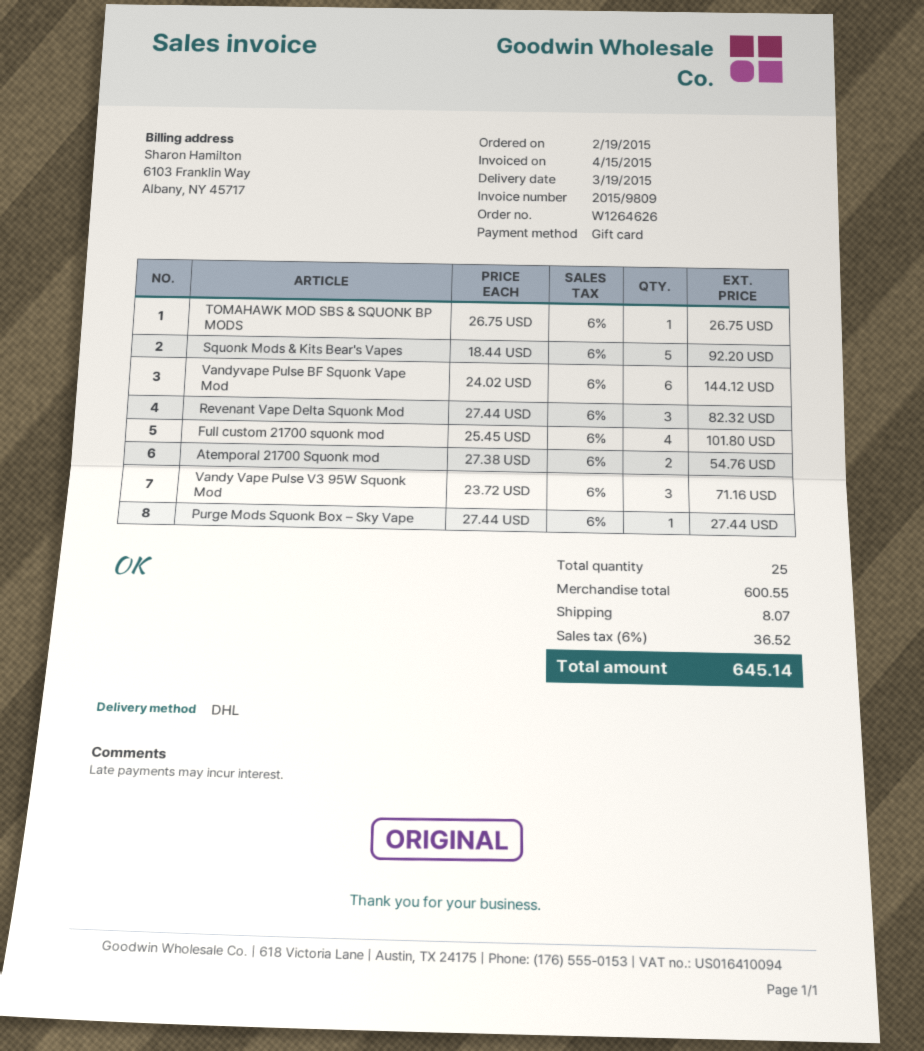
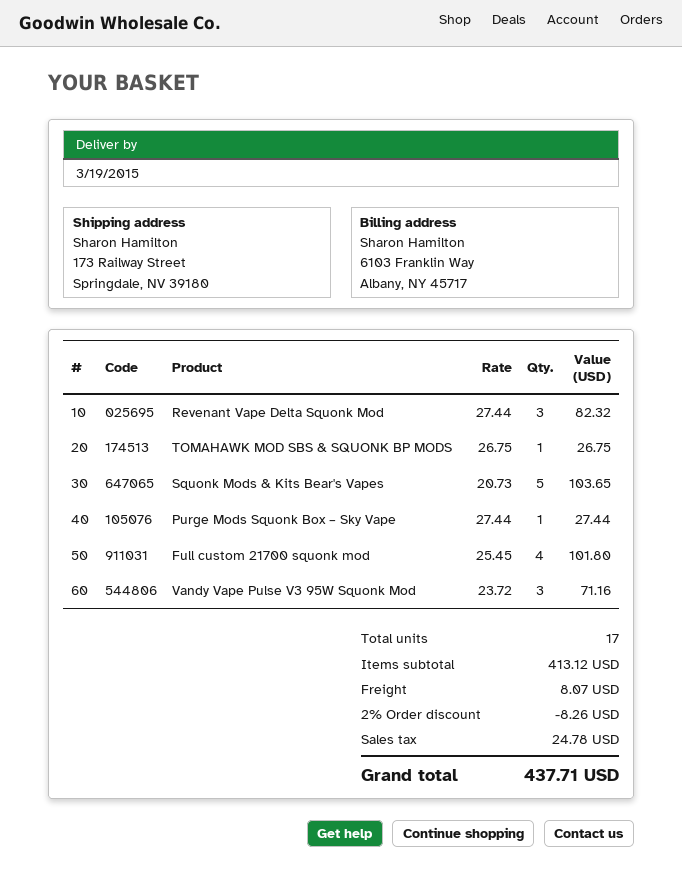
Squonk Mods & Kits Bear's Vapes: 5 x 18.44 = 92.20 -> 5 x 20.73 = 103.65
Vandyvape Pulse BF Squonk Vape Mod: 6 x 24.02 = 144.12 -> none
Atemporal 21700 Squonk mod: 2 x 27.38 = 54.76 -> none
total quantity: 25 -> 17
subtotal: 600.55 -> 413.12
discount: none -> 2% = 8.26
tax: 36.52 -> 24.78
total: 645.14 -> 437.71

